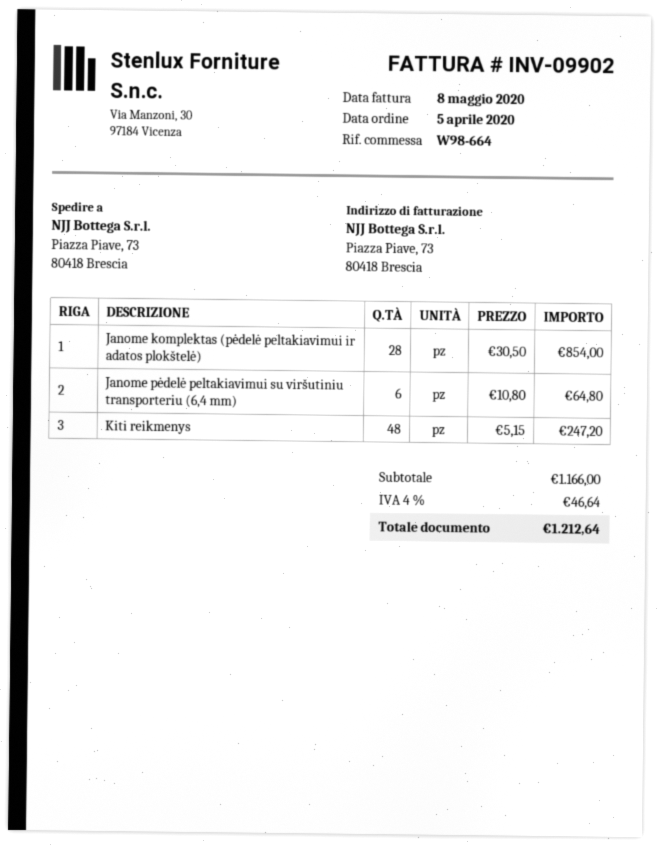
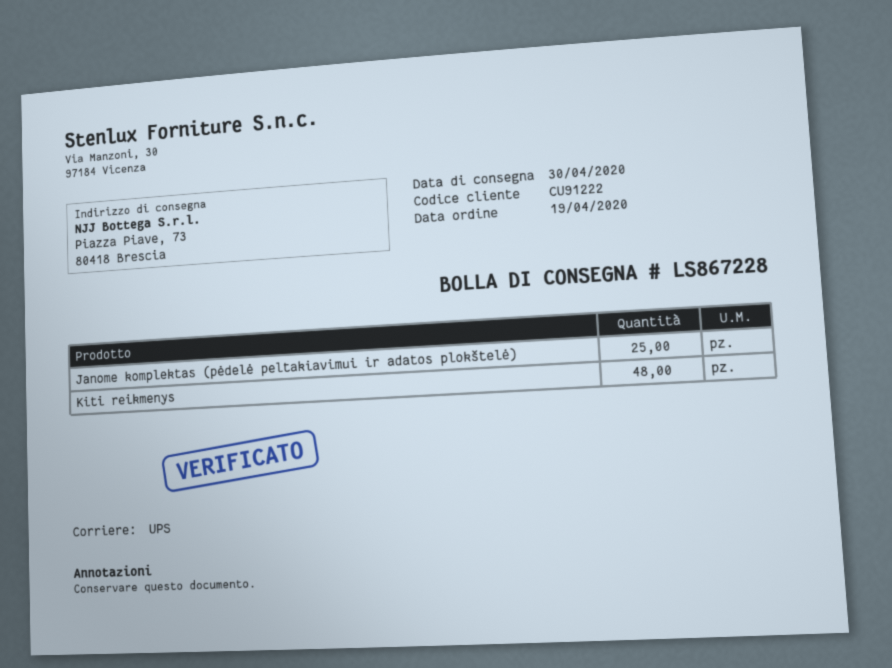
order date: 2020-04-05 -> 2020-04-19
Janome komplektas (pėdelė peltakiavimui ir adatos plokštelė): 28 -> 25
Janome pėdelė peltakiavimui su viršutiniu transporteriu (6,4 mm): 6 -> none

